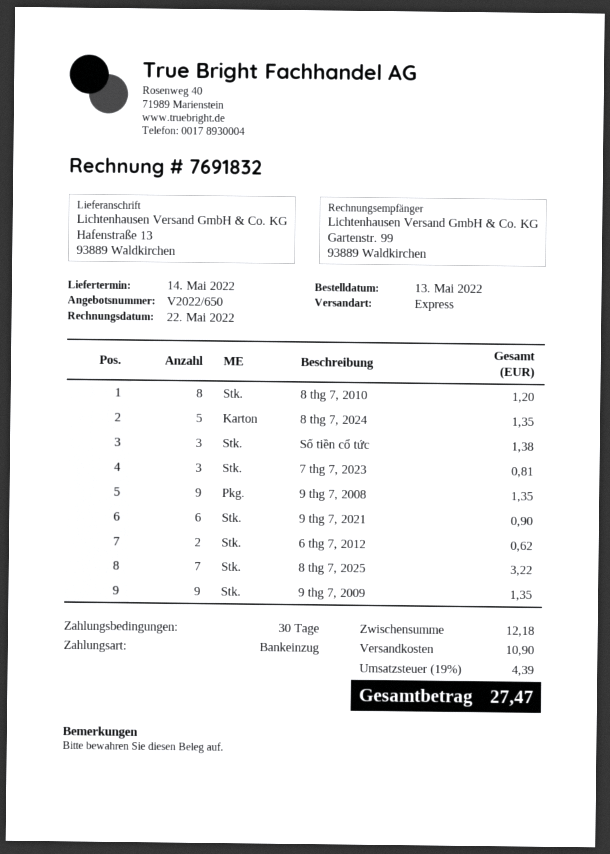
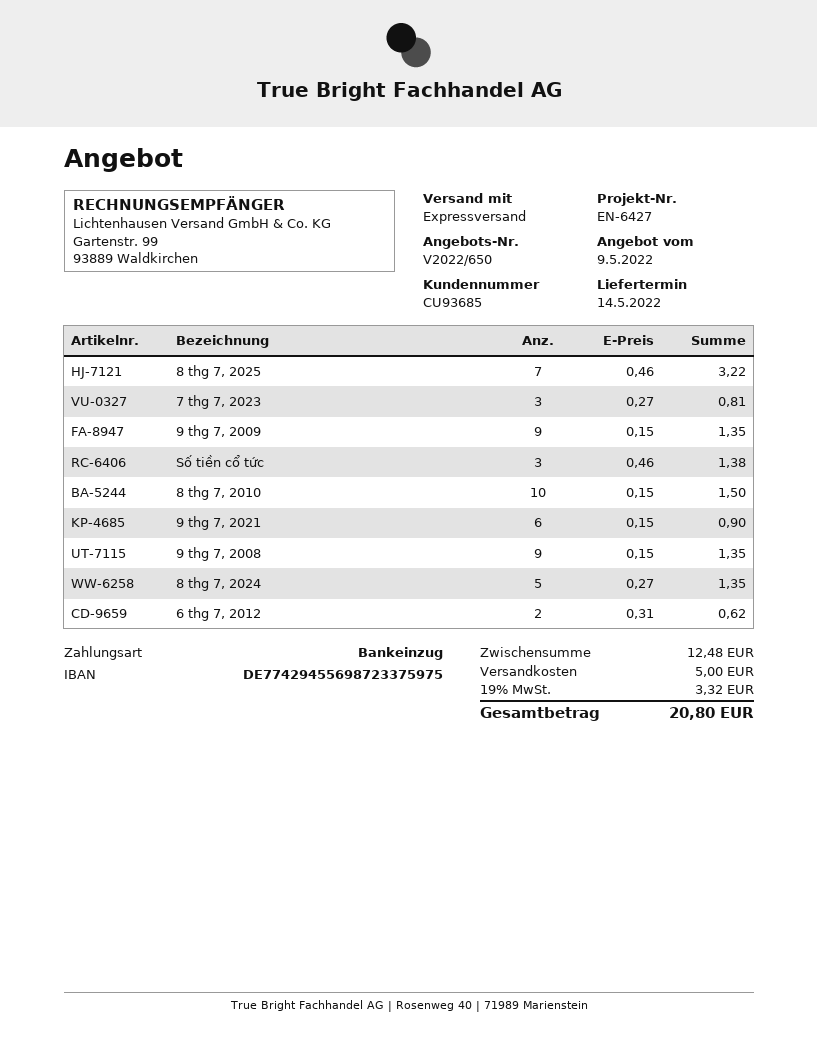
8 thg 7, 2010: 8 for 1.20 -> 10 for 1.50
subtotal: 12.18 -> 12.48
shipping: 10.90 -> 5.00
tax: 19% = 4.39 -> 19% = 3.32
total: 27.47 -> 20.80

